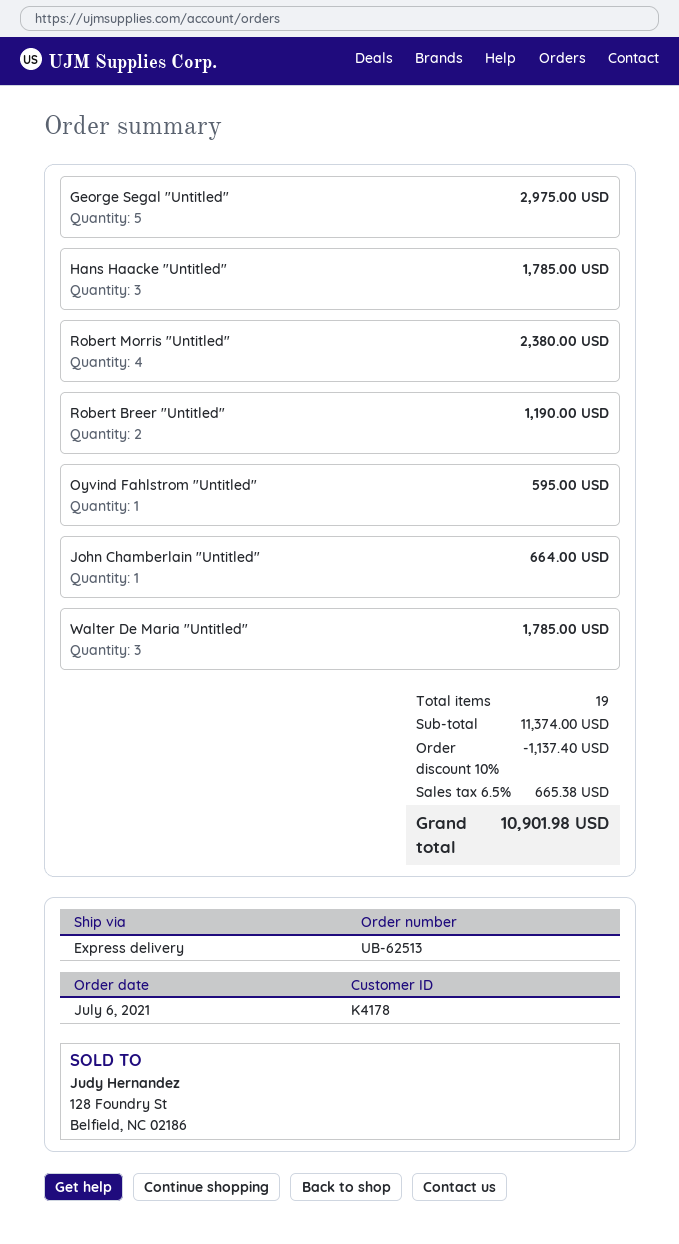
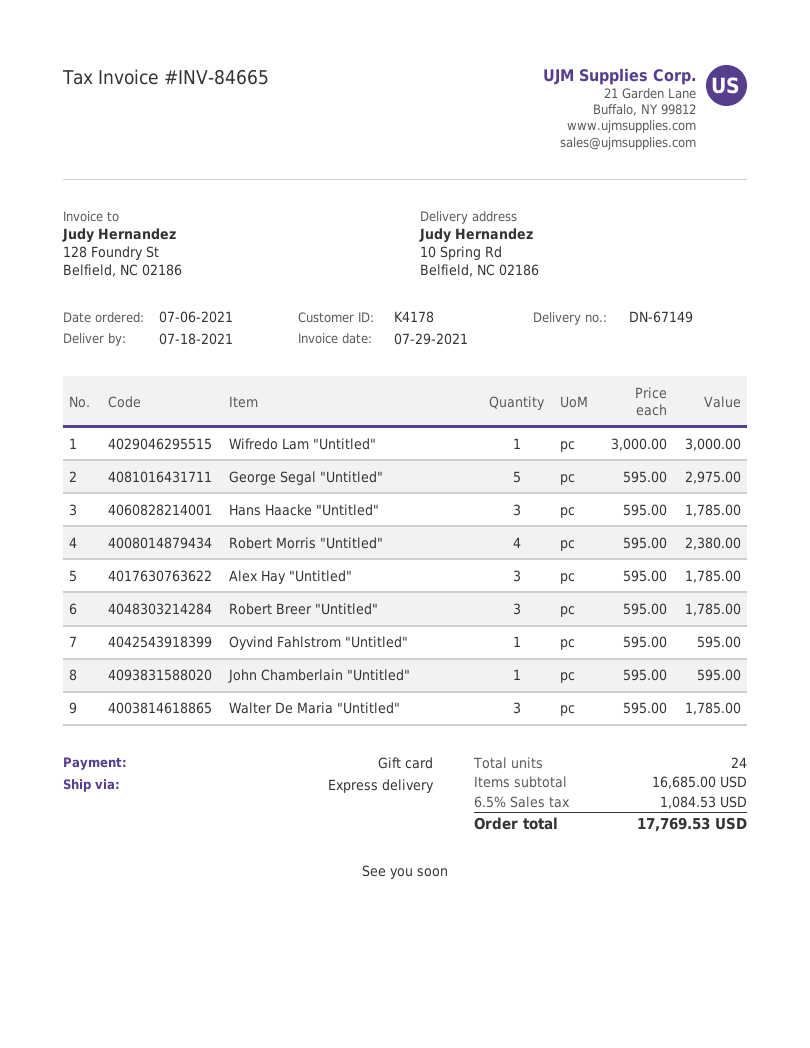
Robert Breer "Untitled": 2 for 1190.00 -> 3 for 1785.00
John Chamberlain "Untitled": 1 for 664.00 -> 1 for 595.00
Wifredo Lam "Untitled": none -> 1 for 3000.00
Alex Hay "Untitled": none -> 3 for 1785.00
total quantity: 19 -> 24
subtotal: 11374.00 -> 16685.00
discount: 10% = 1137.40 -> none
tax: 6.5% = 665.38 -> 6.5% = 1084.53
total: 10901.98 -> 17769.53

